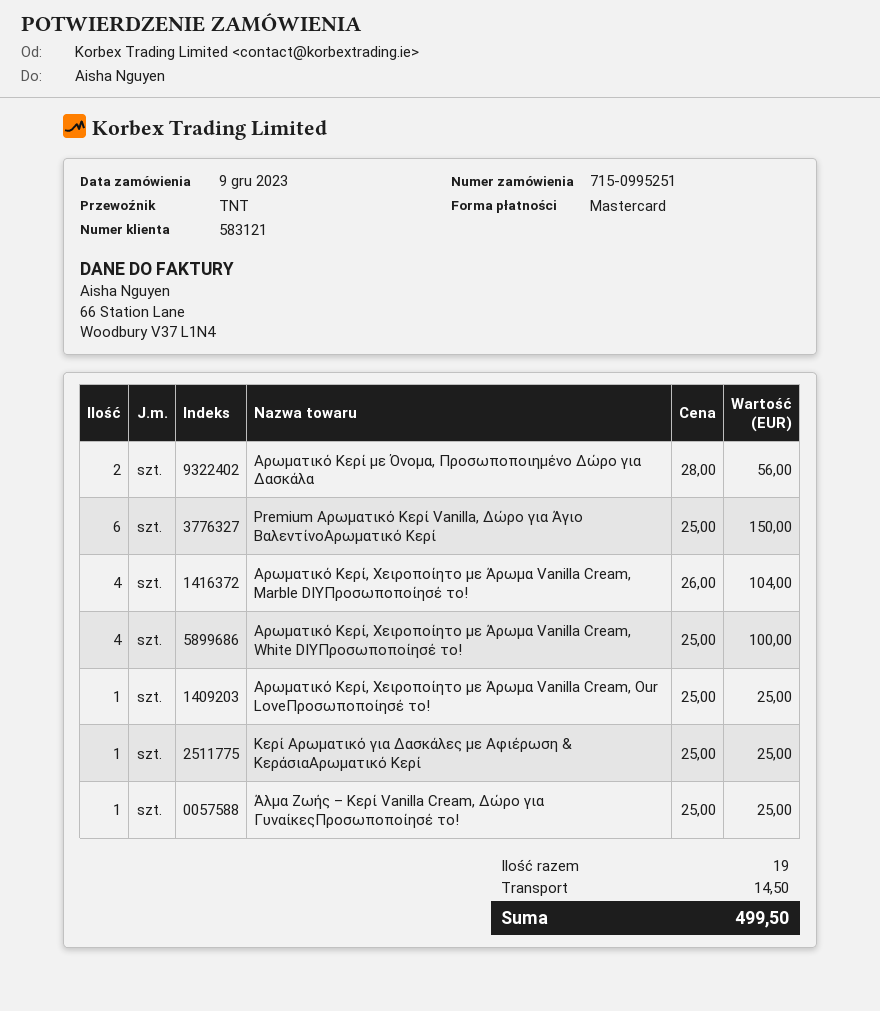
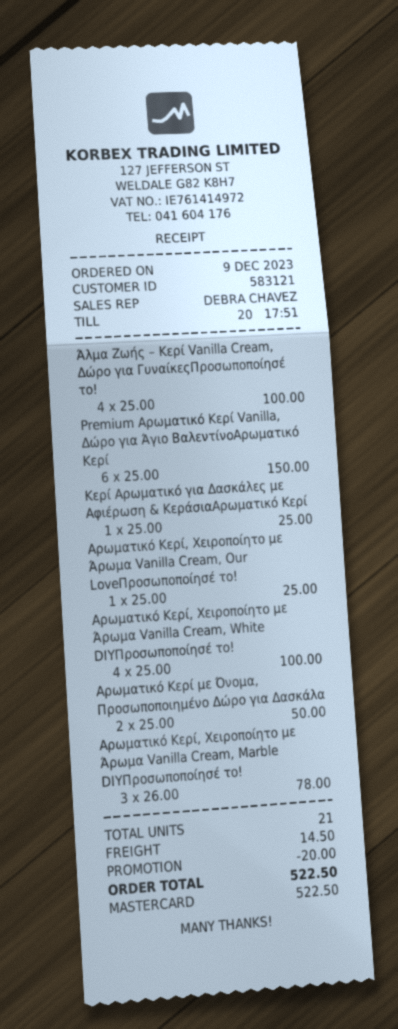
Αρωματικό Κερί με Όνομα, Προσωποποιημένο Δώρο για Δασκάλα: 2 x 28.00 = 56.00 -> 2 x 25.00 = 50.00
Αρωματικό Κερί, Χειροποίητο με Άρωμα Vanilla Cream, Marble DIYΠροσωποποίησέ το!: 4 x 26.00 = 104.00 -> 3 x 26.00 = 78.00
Άλμα Ζωής – Κερί Vanilla Cream, Δώρο για ΓυναίκεςΠροσωποποίησέ το!: 1 x 25.00 = 25.00 -> 4 x 25.00 = 100.00
total quantity: 19 -> 21
discount: none -> 20.00
total: 499.50 -> 522.50

